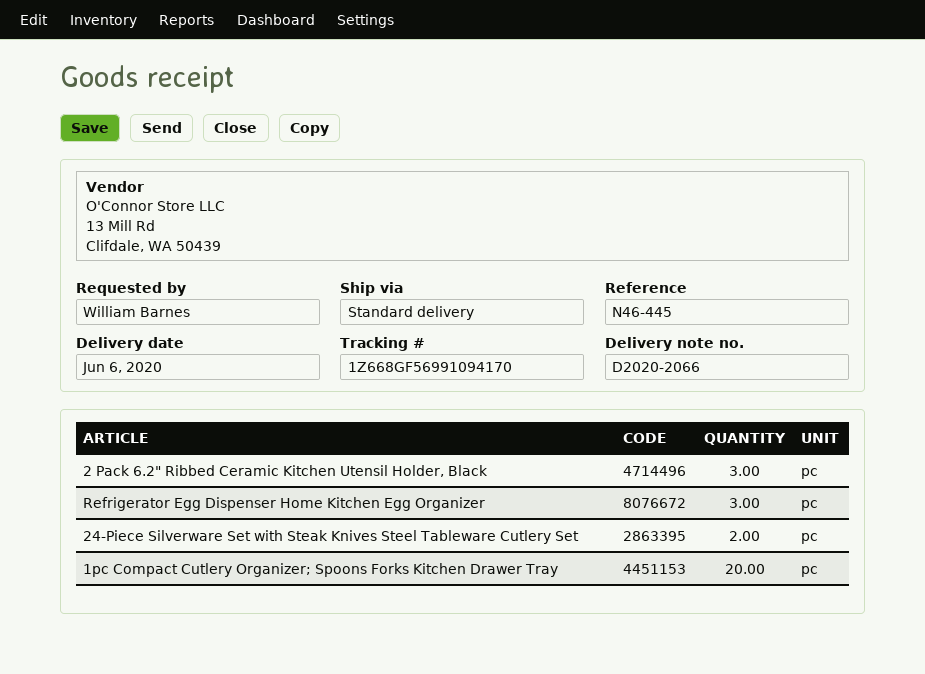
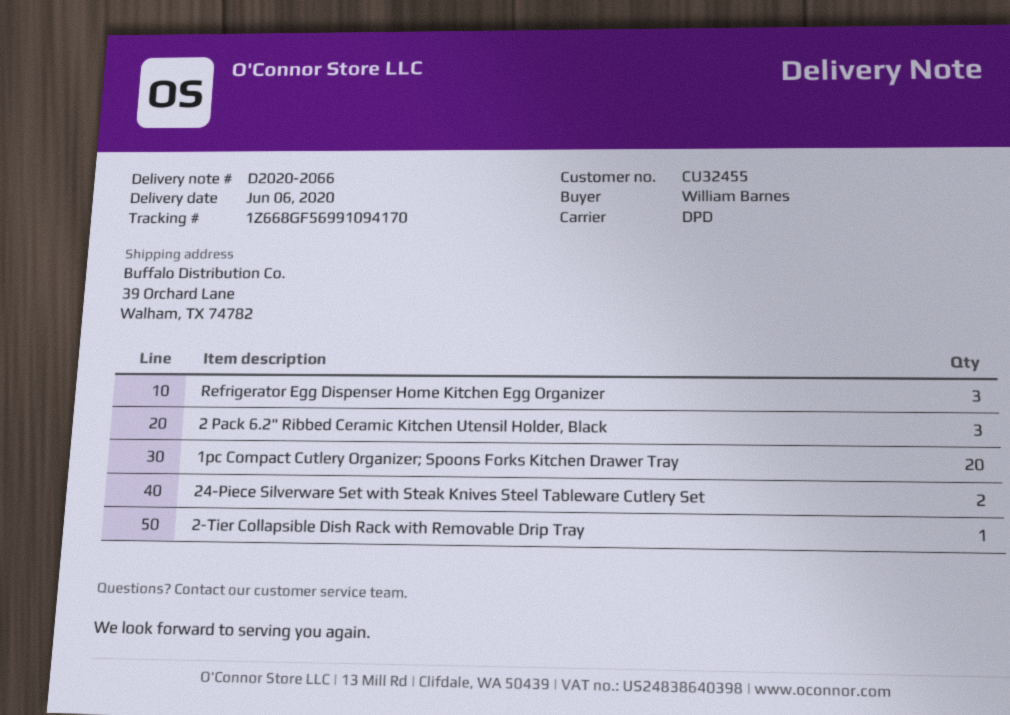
shipping method: standard -> DPD
2-Tier Collapsible Dish Rack with Removable Drip Tray: none -> 1

